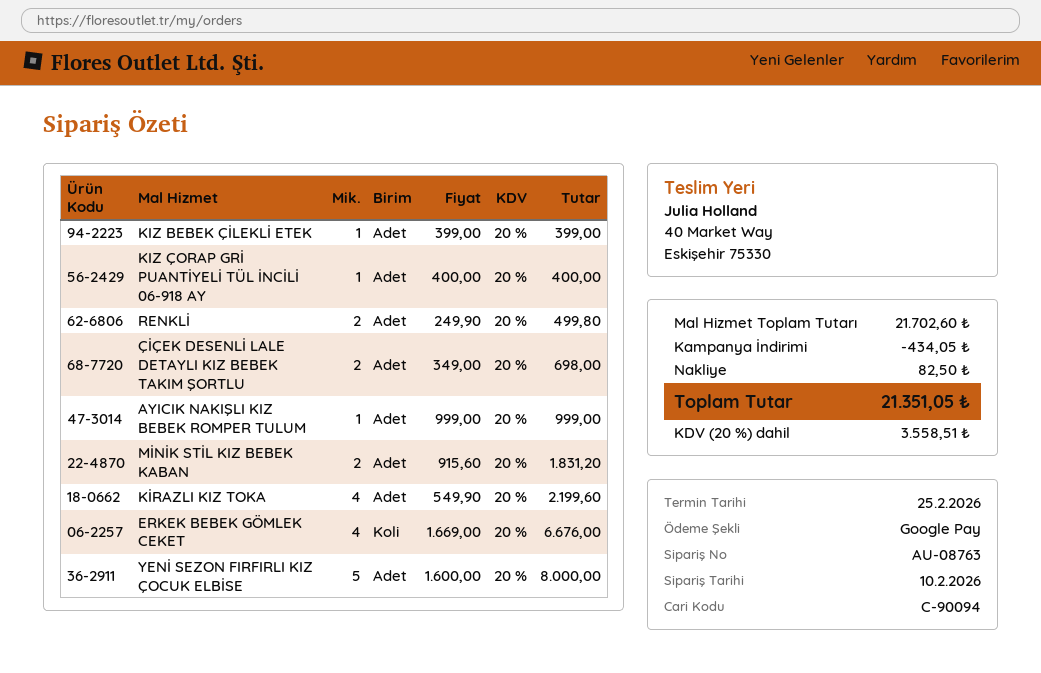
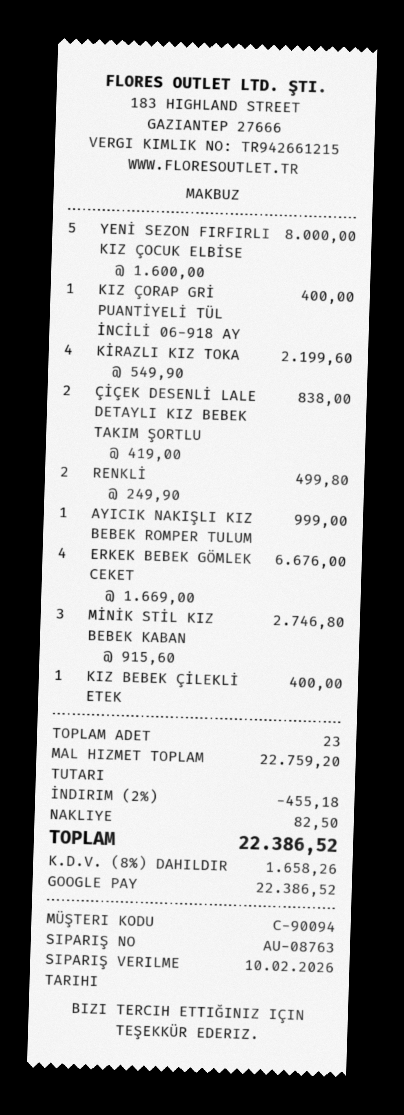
KIZ BEBEK ÇİLEKLİ ETEK: 1 x 399.00 = 399.00 -> 1 x 400.00 = 400.00
ÇİÇEK DESENLİ LALE DETAYLI KIZ BEBEK TAKIM ŞORTLU: 2 x 349.00 = 698.00 -> 2 x 419.00 = 838.00
MİNİK STİL KIZ BEBEK KABAN: 2 x 915.60 = 1831.20 -> 3 x 915.60 = 2746.80
subtotal: 21702.60 -> 22759.20
discount: 434.05 -> 455.18
tax: 20% = 3558.51 -> 8% = 1658.26
total: 21351.05 -> 22386.52

